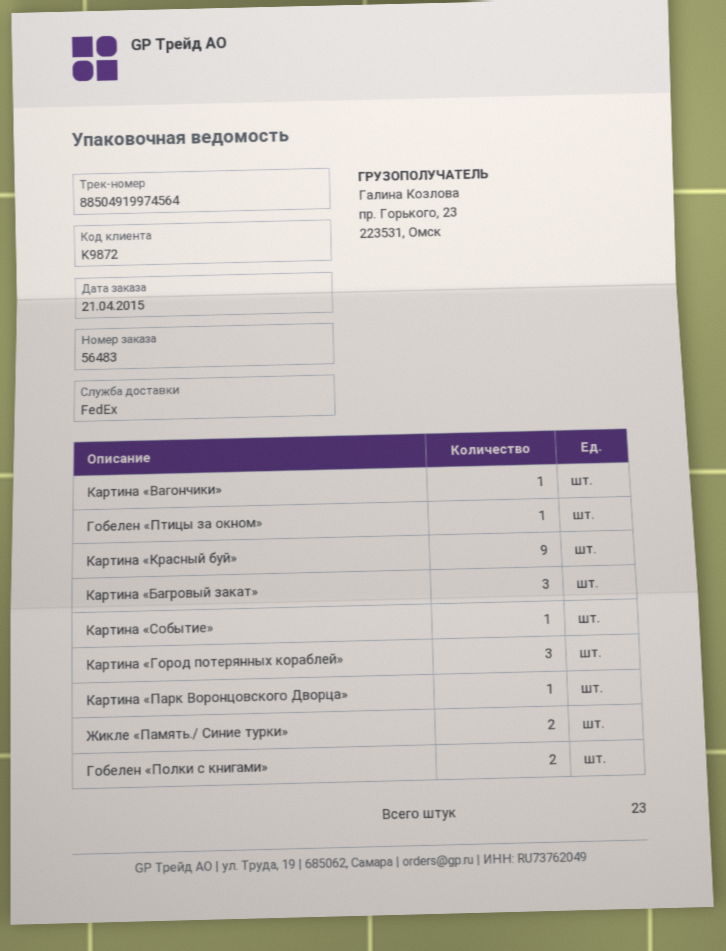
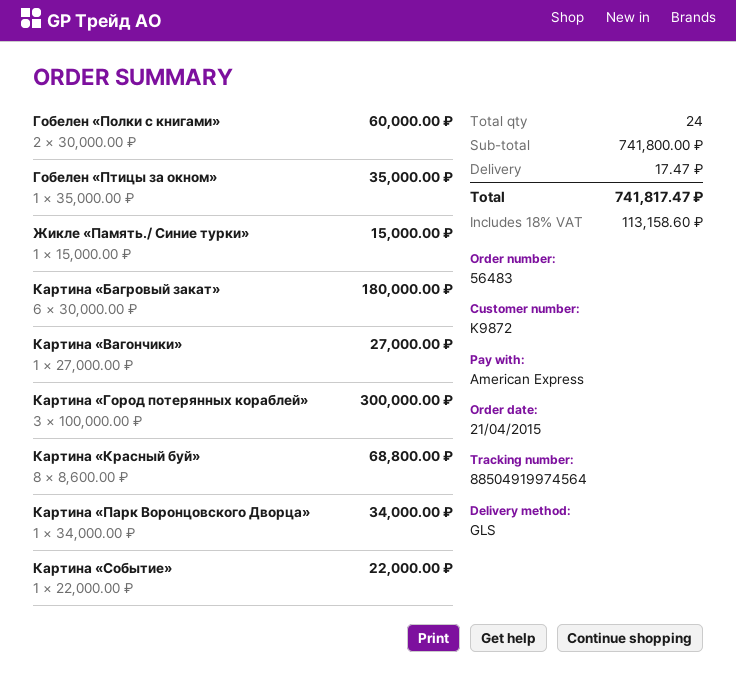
shipping method: FedEx -> GLS
Картина «Красный буй»: 9 -> 8
Картина «Багровый закат»: 3 -> 6
Жикле «Память./ Синие турки»: 2 -> 1
total quantity: 23 -> 24

